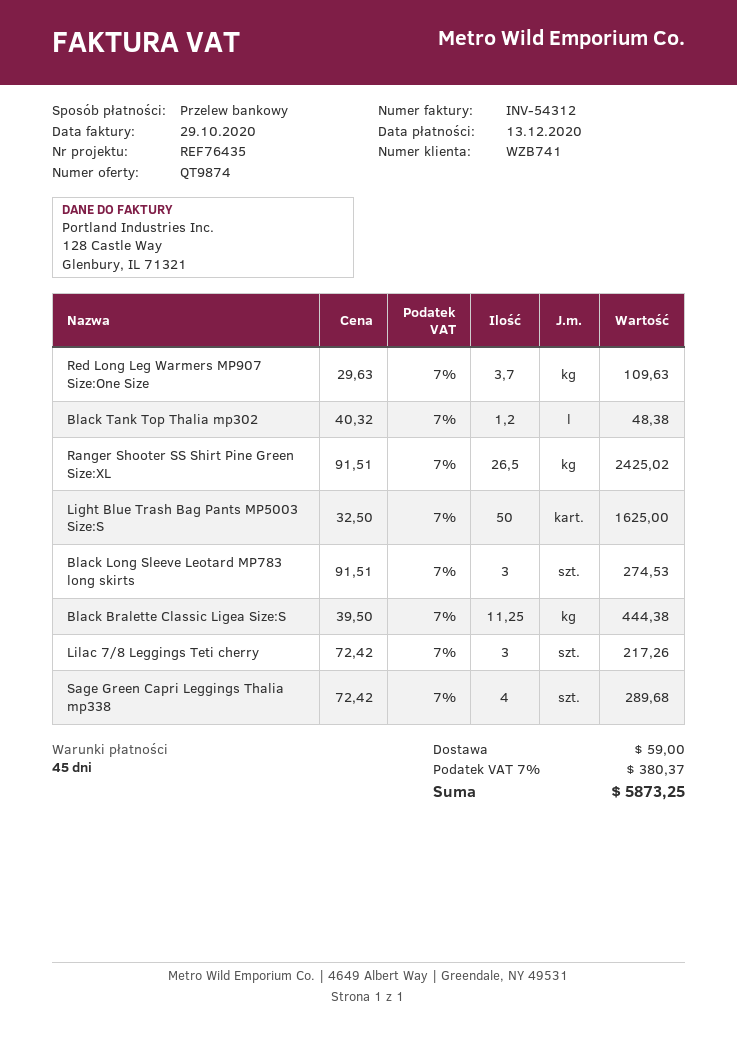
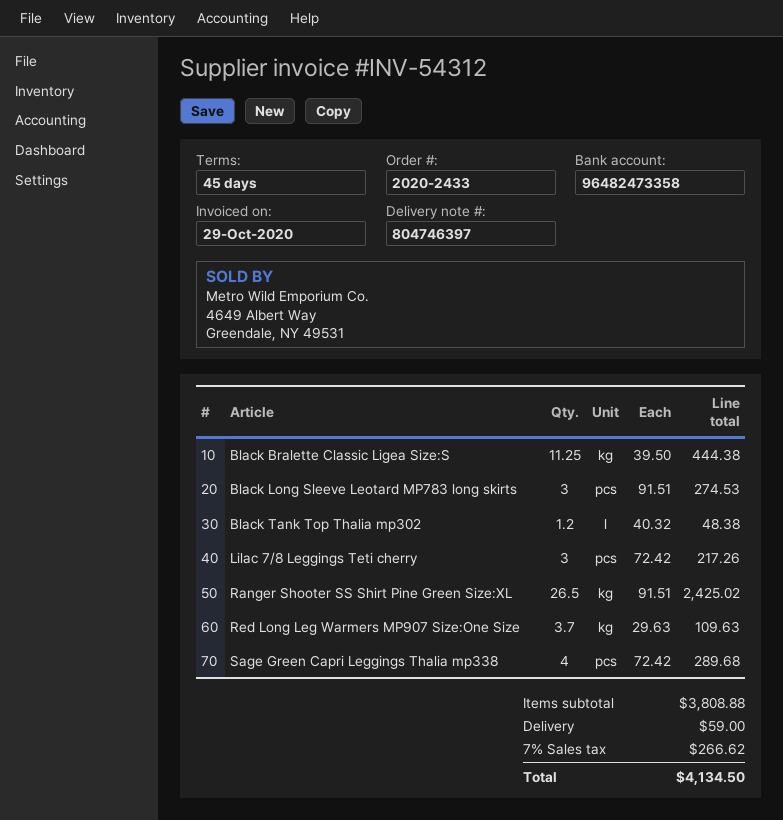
Light Blue Trash Bag Pants MP5003 Size:S: 50 x 32.50 = 1625.00 -> none
tax: 7% = 380.37 -> 7% = 266.62
total: 5873.25 -> 4134.50

